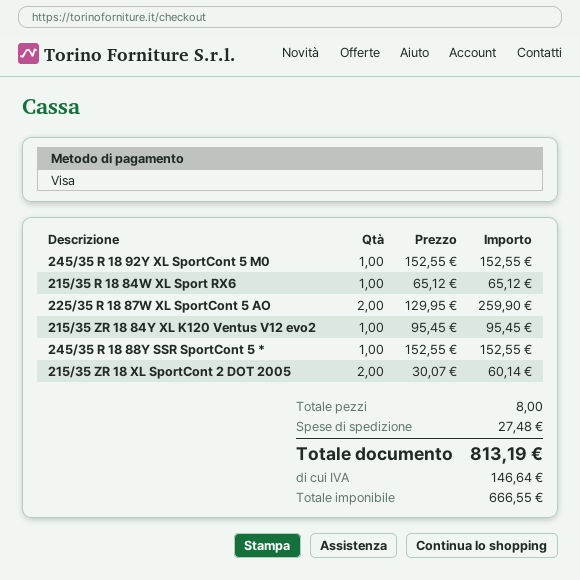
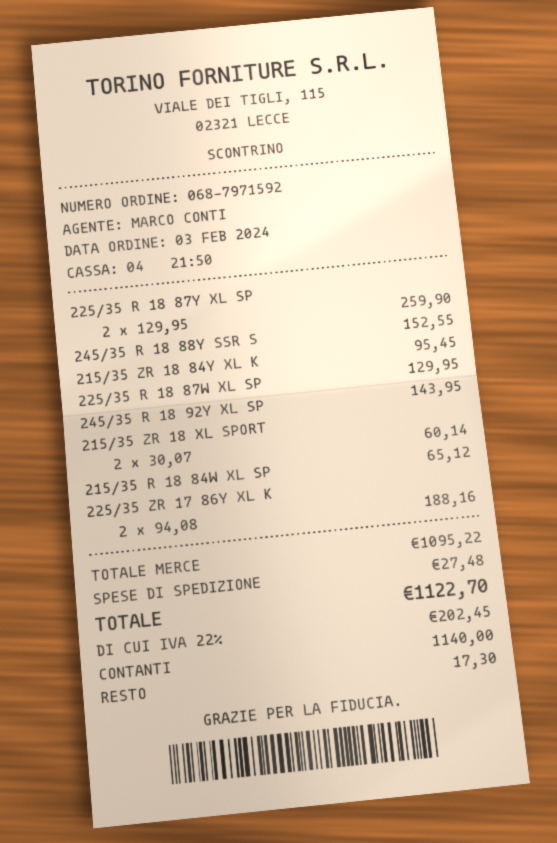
payment method: Visa -> cash
245/35 R 18 92Y XL SportCont 5 M0: 1 x 152.55 = 152.55 -> 1 x 143.95 = 143.95
225/35 R 18 87W XL SportCont 5 AO: 2 x 129.95 = 259.90 -> 1 x 129.95 = 129.95
225/35 R 18 87Y XL SP: none -> 2 x 129.95 = 259.90
225/35 ZR 17 86Y XL K: none -> 2 x 94.08 = 188.16
tax: 146.64 -> 202.45
total: 813.19 -> 1122.70

